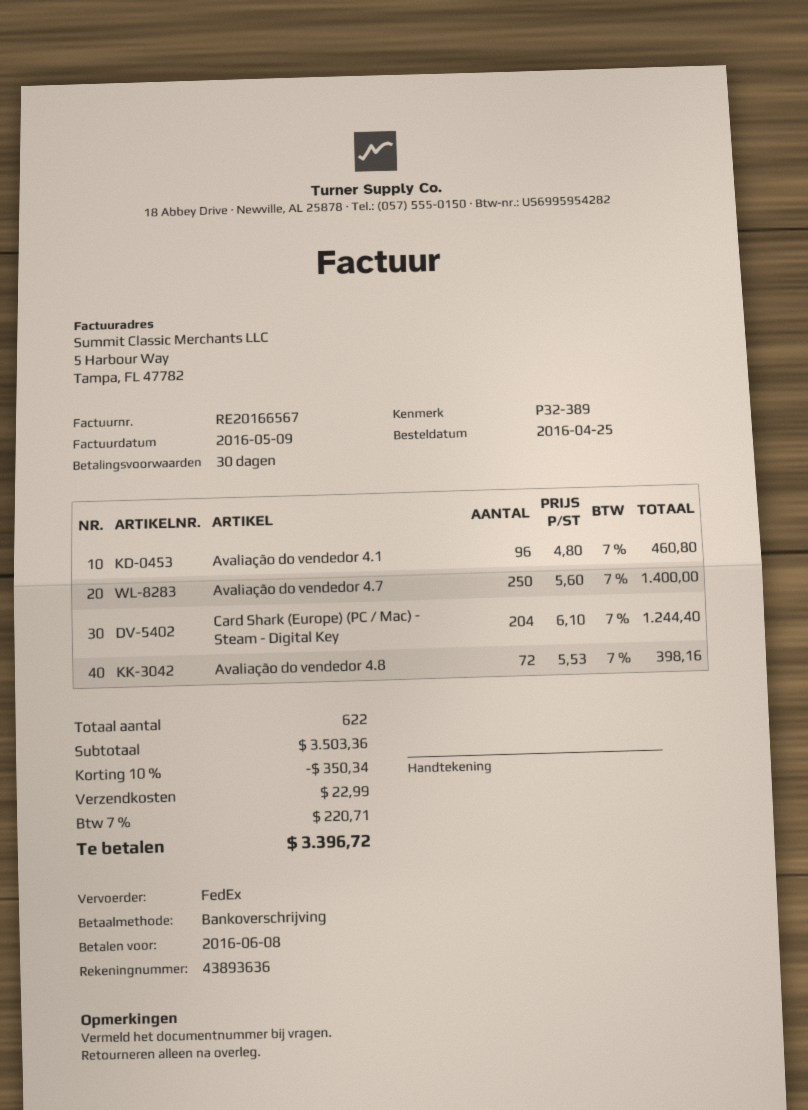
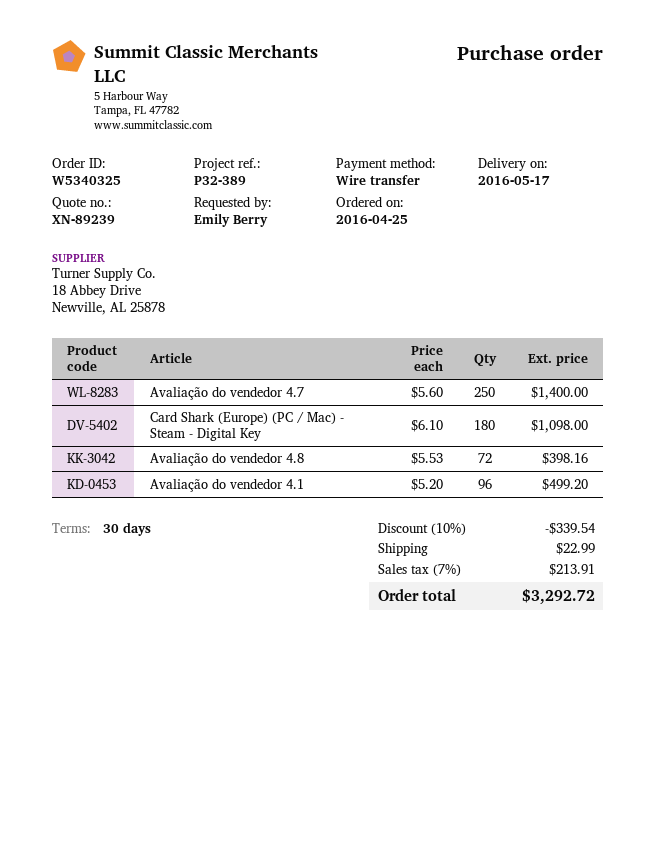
Avaliação do vendedor 4.1: 96 x 4.80 = 460.80 -> 96 x 5.20 = 499.20
Card Shark (Europe) (PC / Mac) - Steam - Digital Key: 204 x 6.10 = 1244.40 -> 180 x 6.10 = 1098.00
discount: 10% = 350.34 -> 10% = 339.54
tax: 7% = 220.71 -> 7% = 213.91
total: 3396.72 -> 3292.72

